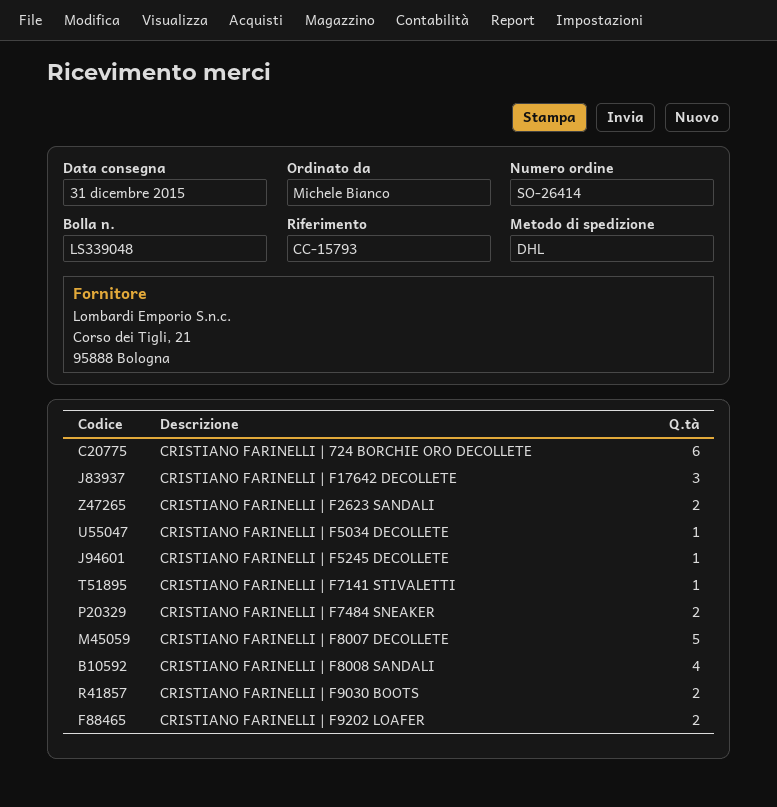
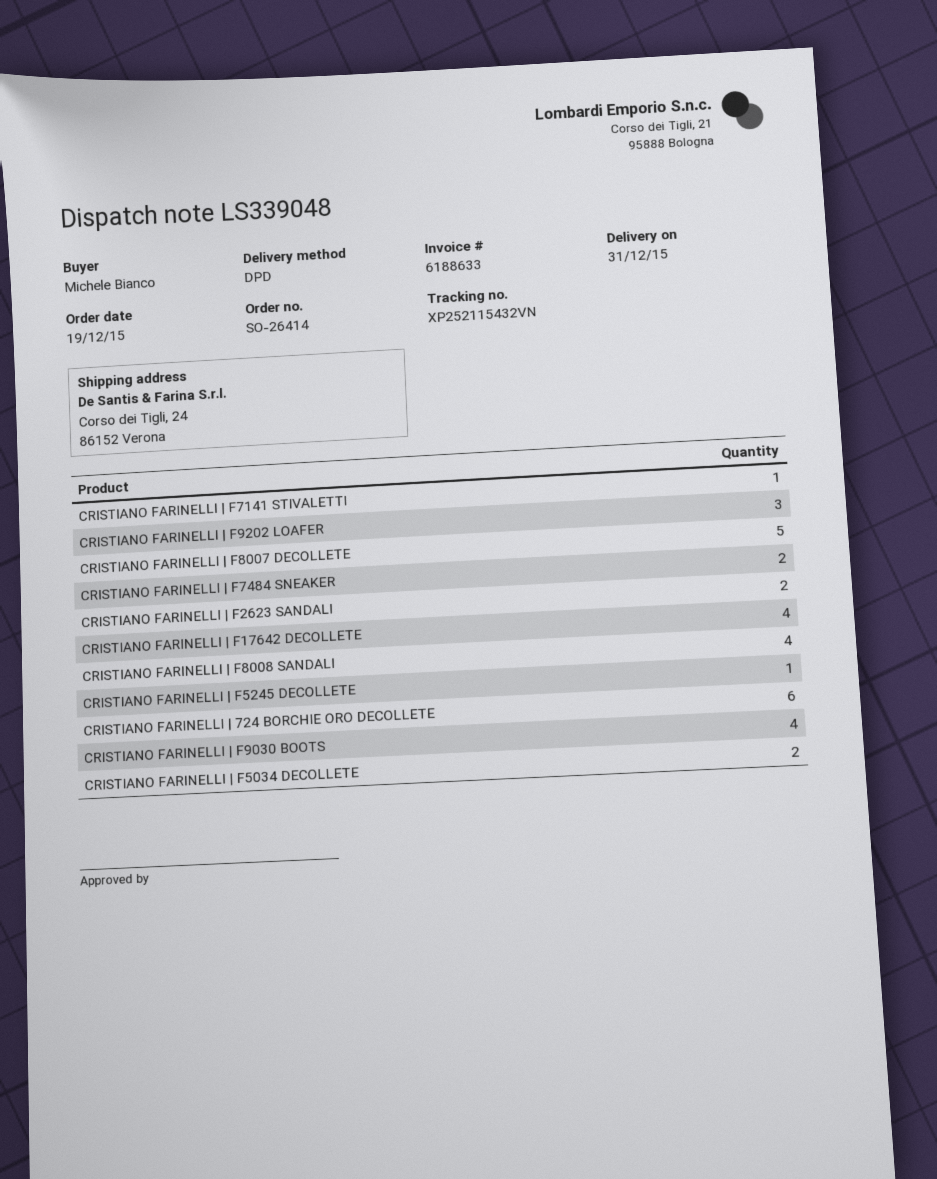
shipping method: DHL -> DPD
CRISTIANO FARINELLI | F17642 DECOLLETE: 3 -> 4
CRISTIANO FARINELLI | F5034 DECOLLETE: 1 -> 2
CRISTIANO FARINELLI | F9030 BOOTS: 2 -> 4
CRISTIANO FARINELLI | F9202 LOAFER: 2 -> 3

